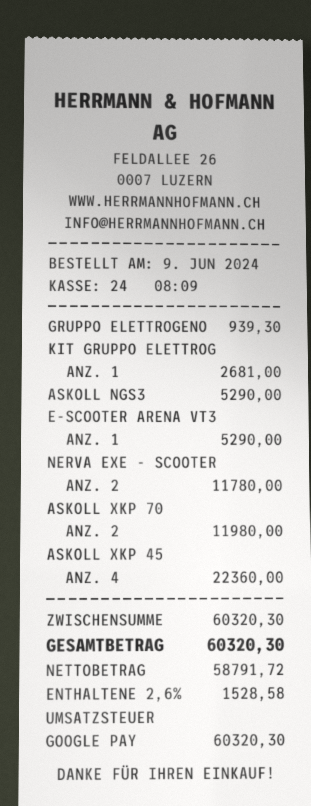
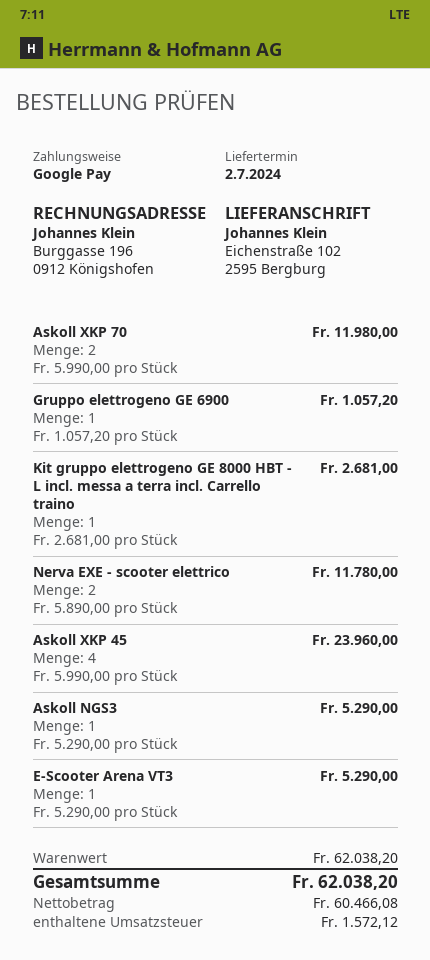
GRUPPO ELETTROGENO: 1 for 939.30 -> 1 for 1057.20
ASKOLL XKP 45: 4 for 22360.00 -> 4 for 23960.00
subtotal: 60320.30 -> 62038.20
net: 58791.72 -> 60466.08
tax: 1528.58 -> 1572.12
total: 60320.30 -> 62038.20

